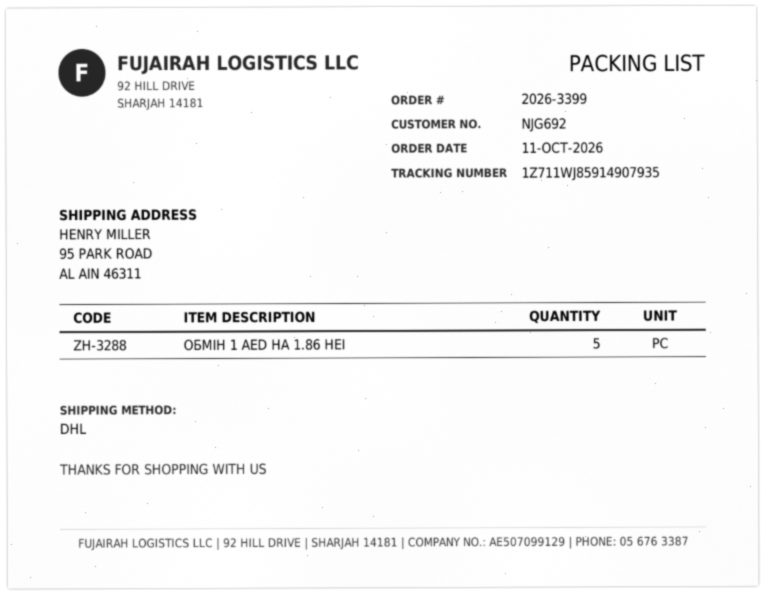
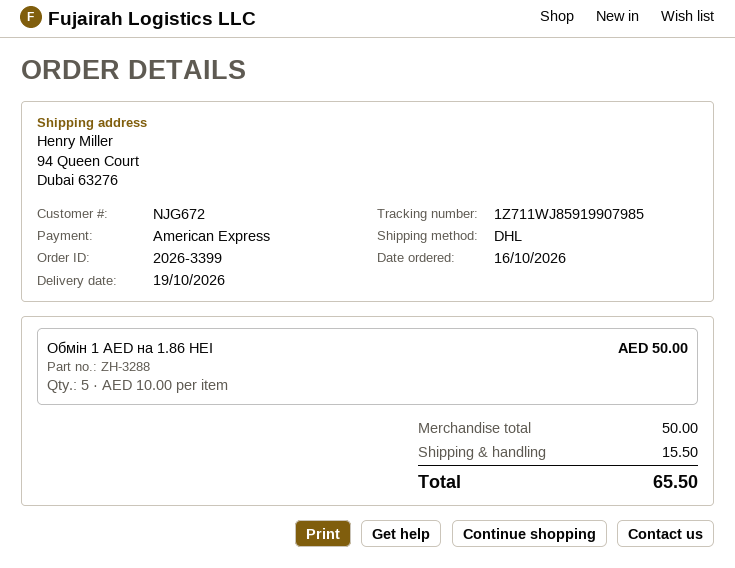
order date: 2026-10-11 -> 2026-10-16
customer number: NJG692 -> NJG672
tracking number: 1Z711WJ85914907935 -> 1Z711WJ85919907985
ship to: 95 PARK ROAD, AL AIN 46311 -> 94 Queen Court, Dubai 63276

